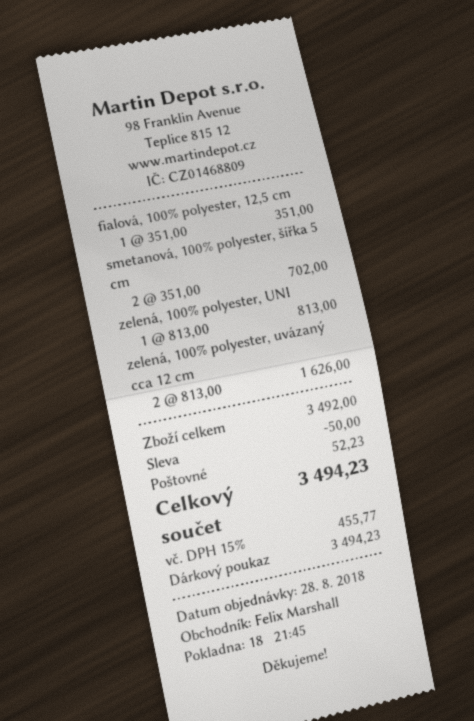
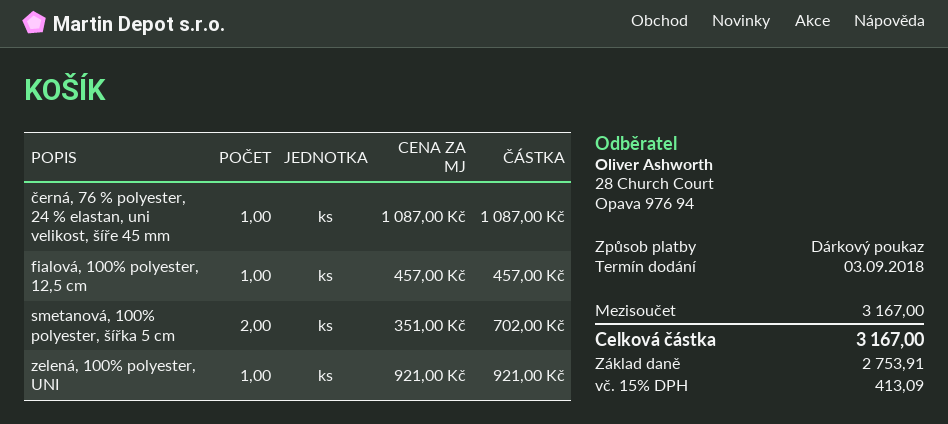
fialová, 100% polyester, 12,5 cm: 1 x 351.00 = 351.00 -> 1 x 457.00 = 457.00
zelená, 100% polyester, UNI: 1 x 813.00 = 813.00 -> 1 x 921.00 = 921.00
zelená, 100% polyester, uvázaný cca 12 cm: 2 x 813.00 = 1626.00 -> none
černá, 76 % polyester, 24 % elastan, uni velikost, šíře 45 mm: none -> 1 x 1087.00 = 1087.00
subtotal: 3492.00 -> 3167.00
discount: 50.00 -> none
shipping: 52.23 -> none
tax: 15% = 455.77 -> 15% = 413.09
total: 3494.23 -> 3167.00

